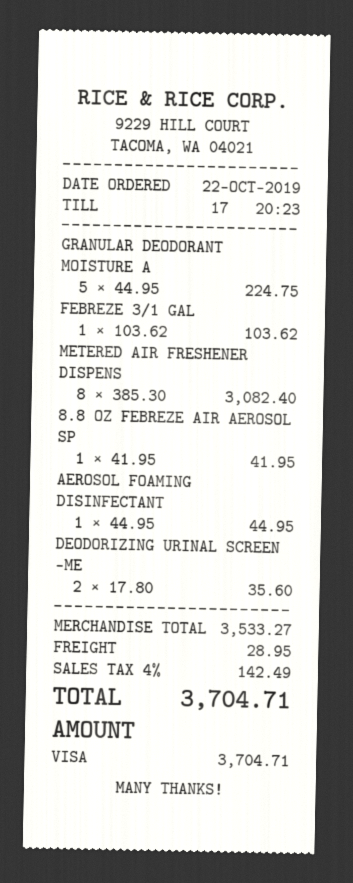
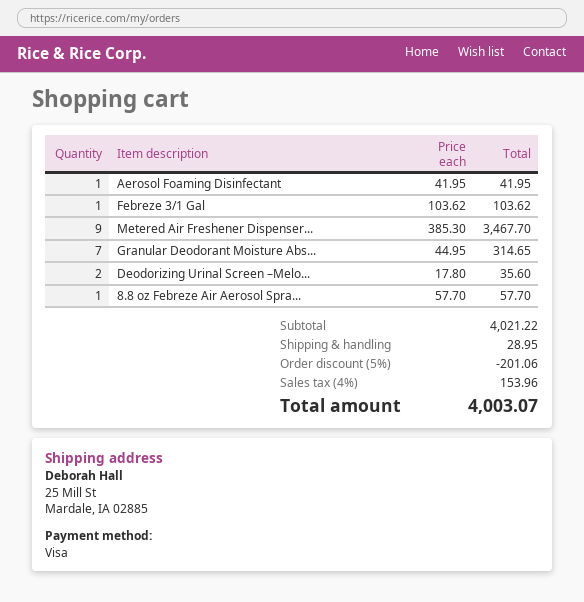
GRANULAR DEODORANT MOISTURE A: 5 x 44.95 = 224.75 -> 7 x 44.95 = 314.65
METERED AIR FRESHENER DISPENS: 8 x 385.30 = 3082.40 -> 9 x 385.30 = 3467.70
8.8 OZ FEBREZE AIR AEROSOL SP: 1 x 41.95 = 41.95 -> 1 x 57.70 = 57.70
AEROSOL FOAMING DISINFECTANT: 1 x 44.95 = 44.95 -> 1 x 41.95 = 41.95
subtotal: 3533.27 -> 4021.22
discount: none -> 5% = 201.06
tax: 4% = 142.49 -> 4% = 153.96
total: 3704.71 -> 4003.07

